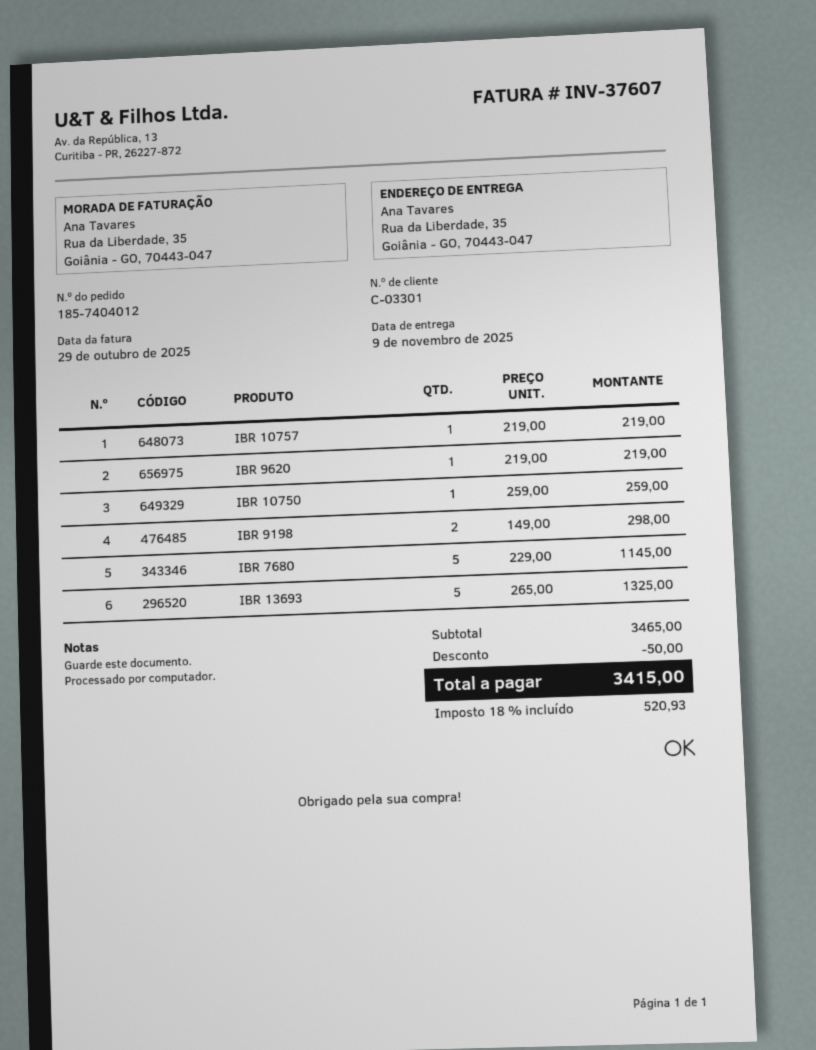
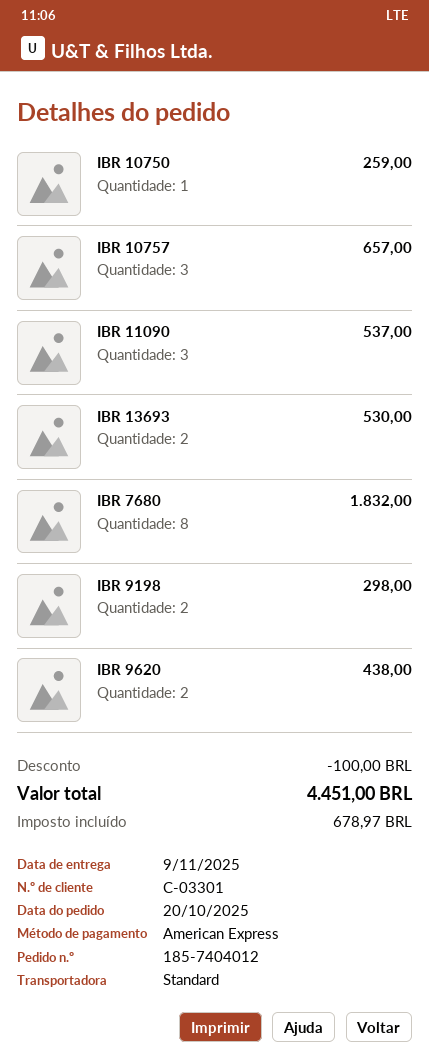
IBR 10757: 1 for 219.00 -> 3 for 657.00
IBR 9620: 1 for 219.00 -> 2 for 438.00
IBR 7680: 5 for 1145.00 -> 8 for 1832.00
IBR 13693: 5 for 1325.00 -> 2 for 530.00
IBR 11090: none -> 3 for 537.00
discount: 50.00 -> 100.00
tax: 520.93 -> 678.97
total: 3415.00 -> 4451.00

